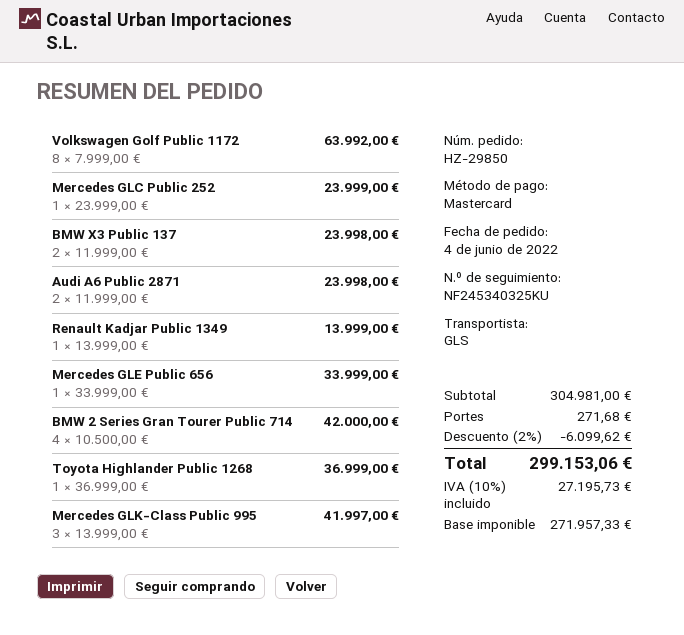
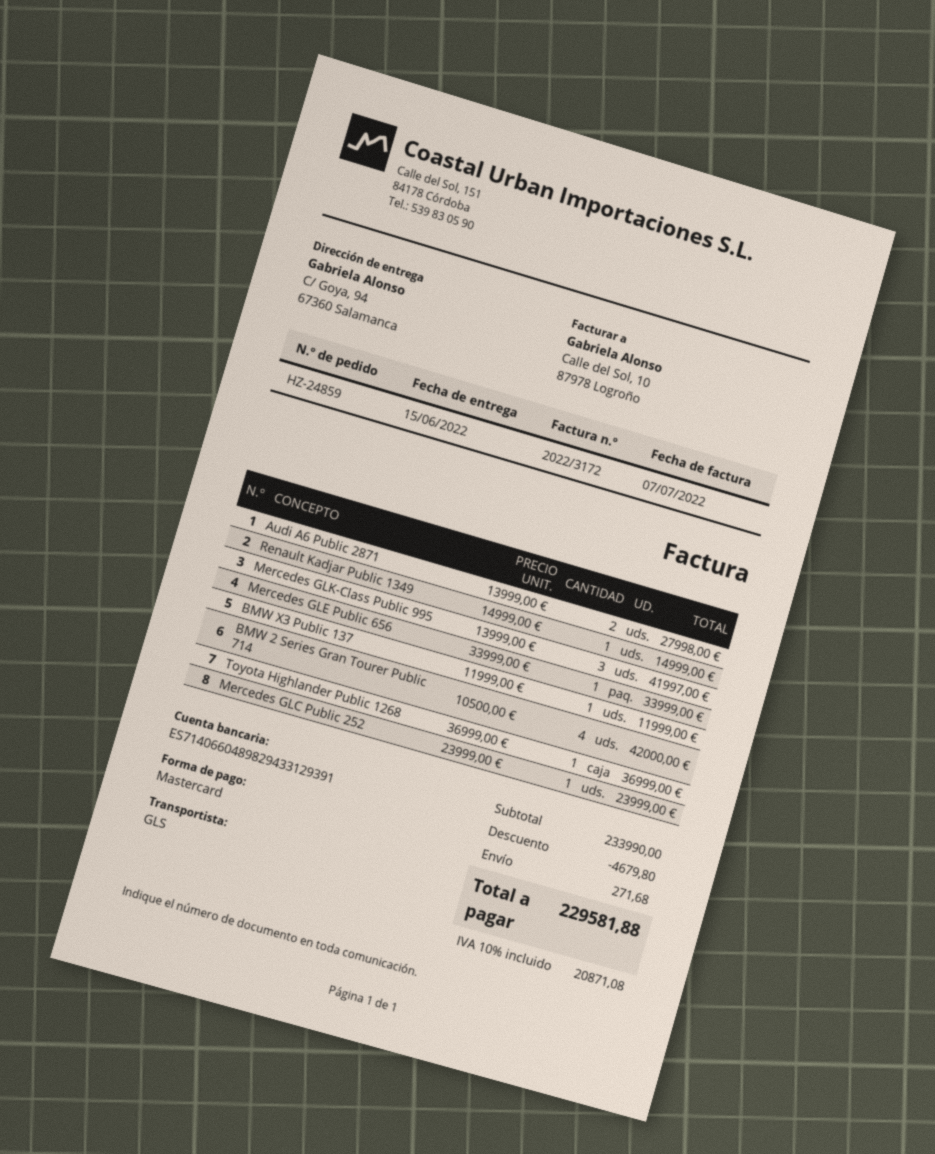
order number: HZ-29850 -> HZ-24859
Volkswagen Golf Public 1172: 8 x 7999.00 = 63992.00 -> none
BMW X3 Public 137: 2 x 11999.00 = 23998.00 -> 1 x 11999.00 = 11999.00
Audi A6 Public 2871: 2 x 11999.00 = 23998.00 -> 2 x 13999.00 = 27998.00
Renault Kadjar Public 1349: 1 x 13999.00 = 13999.00 -> 1 x 14999.00 = 14999.00
subtotal: 304981.00 -> 233990.00
discount: 6099.62 -> 4679.80
tax: 10% = 27195.73 -> 10% = 20871.08
total: 299153.06 -> 229581.88

